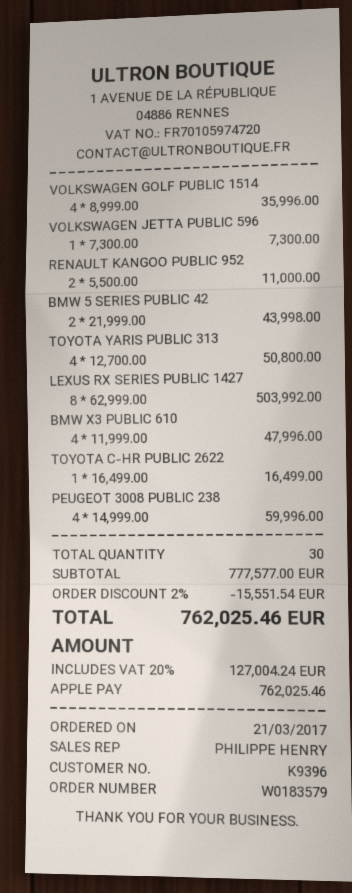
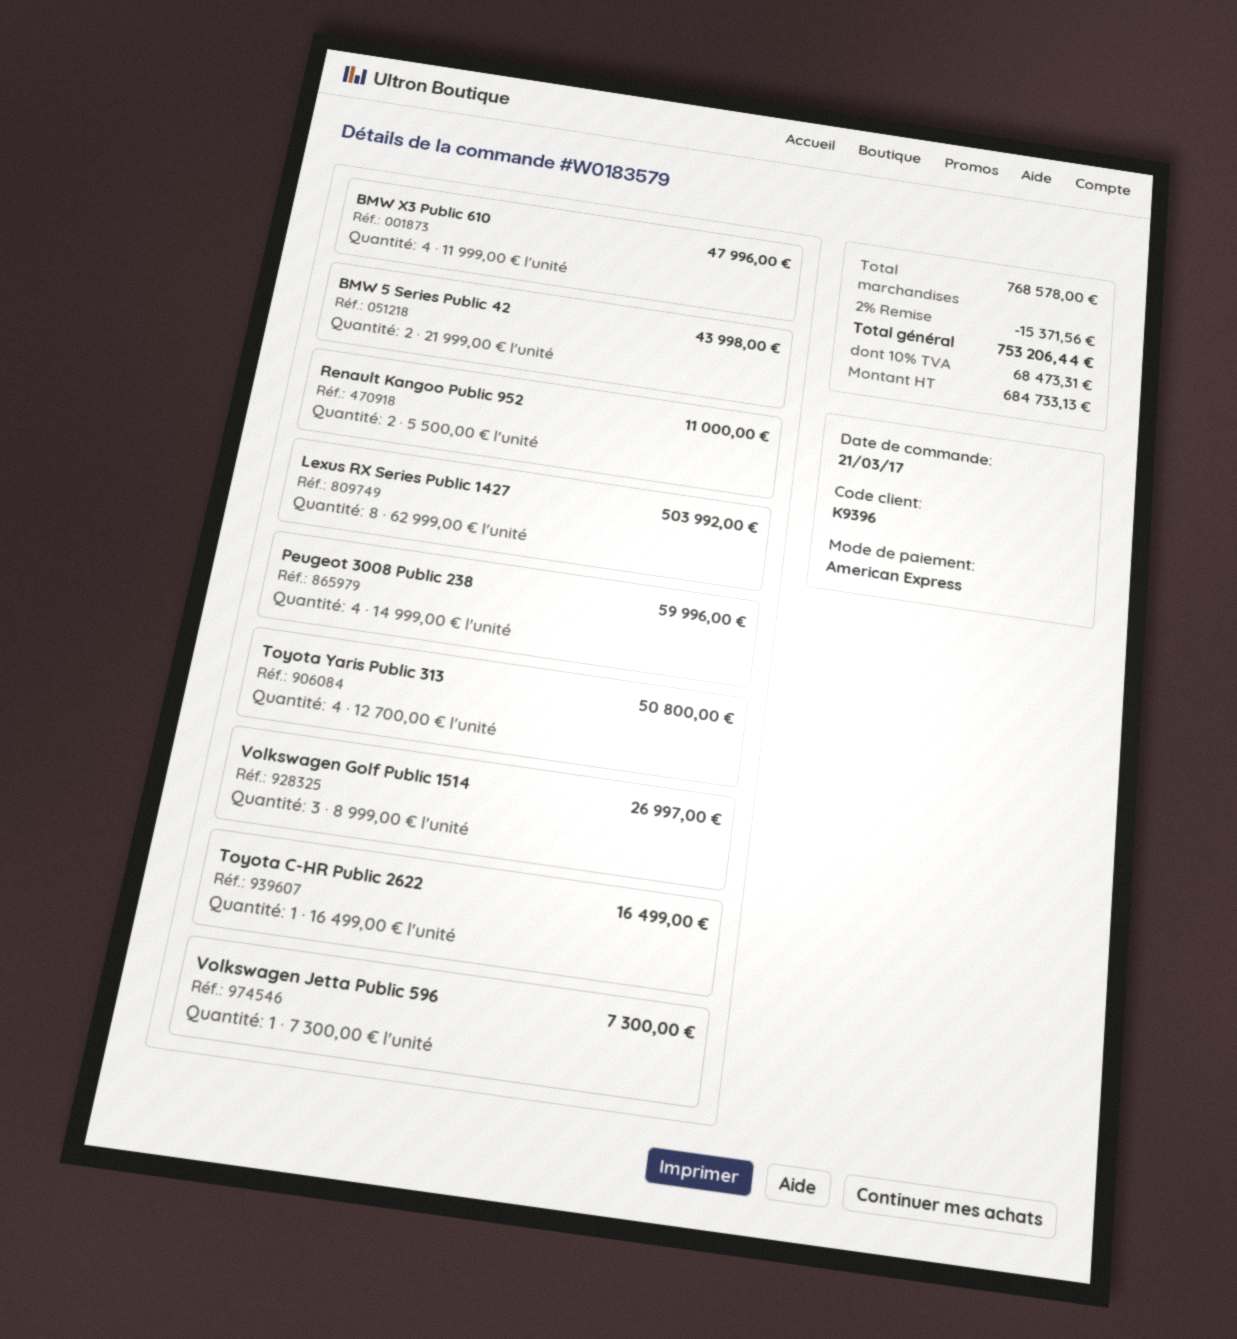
payment method: Apple Pay -> American Express
VOLKSWAGEN GOLF PUBLIC 1514: 4 x 8999.00 = 35996.00 -> 3 x 8999.00 = 26997.00
subtotal: 777577.00 -> 768578.00
discount: 2% = 15551.54 -> 2% = 15371.56
tax: 20% = 127004.24 -> 10% = 68473.31
total: 762025.46 -> 753206.44

